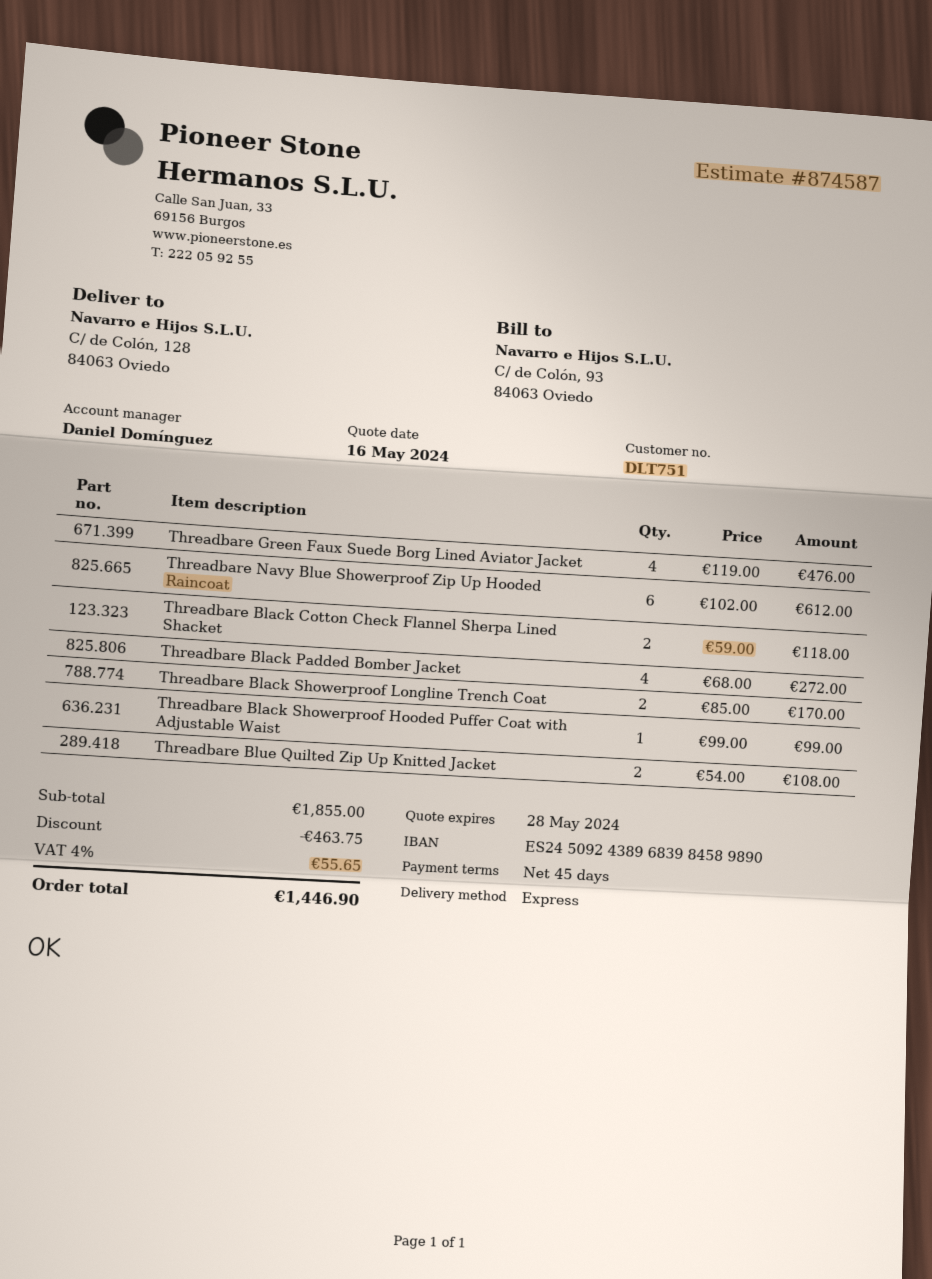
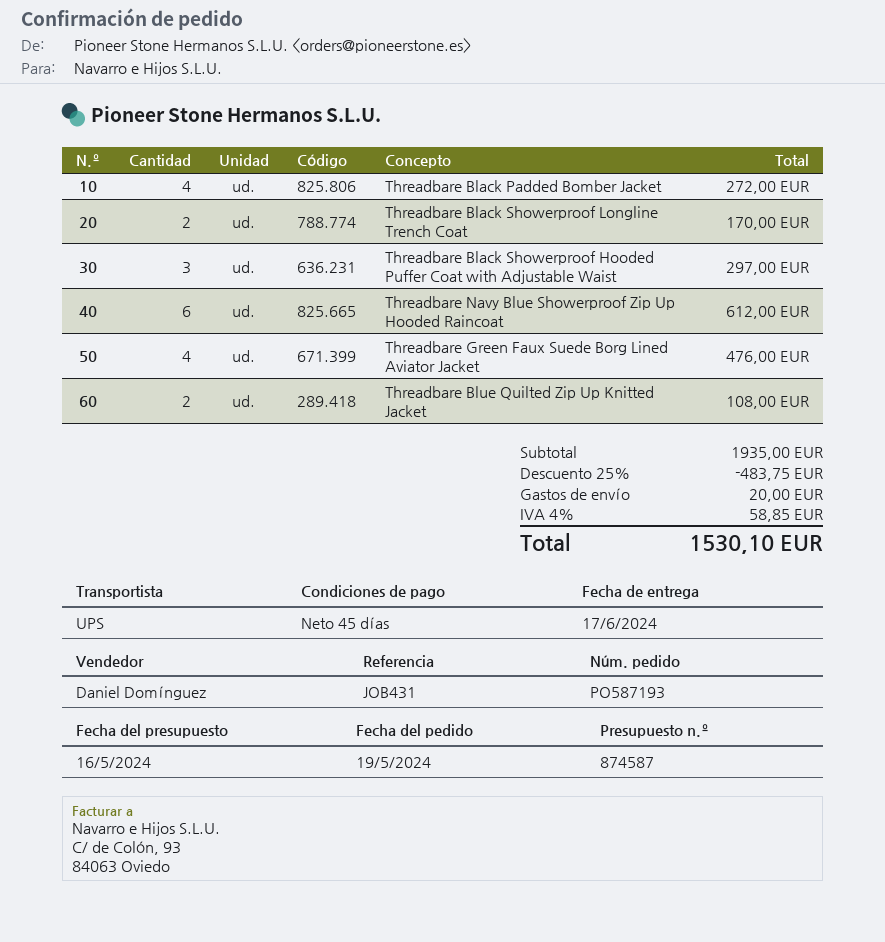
shipping method: express -> UPS
Threadbare Black Cotton Check Flannel Sherpa Lined Shacket: 2 for 118.00 -> none
Threadbare Black Showerproof Hooded Puffer Coat with Adjustable Waist: 1 for 99.00 -> 3 for 297.00
subtotal: 1855.00 -> 1935.00
discount: 463.75 -> 483.75
shipping: none -> 20.00
tax: 4% = 55.65 -> 4% = 58.85
total: 1446.90 -> 1530.10

